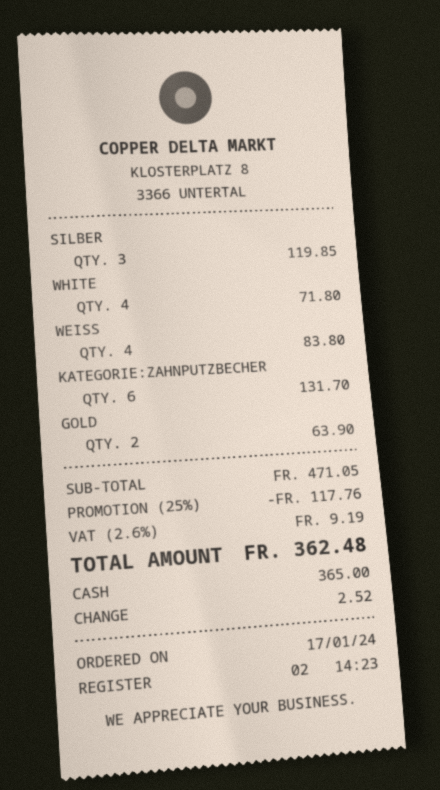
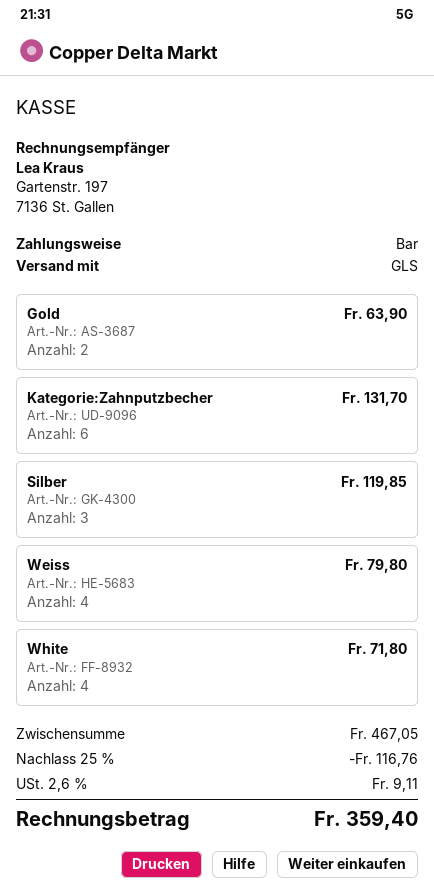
WEISS: 4 for 83.80 -> 4 for 79.80
subtotal: 471.05 -> 467.05
discount: 25% = 117.76 -> 25% = 116.76
tax: 2.6% = 9.19 -> 2.6% = 9.11
total: 362.48 -> 359.40

